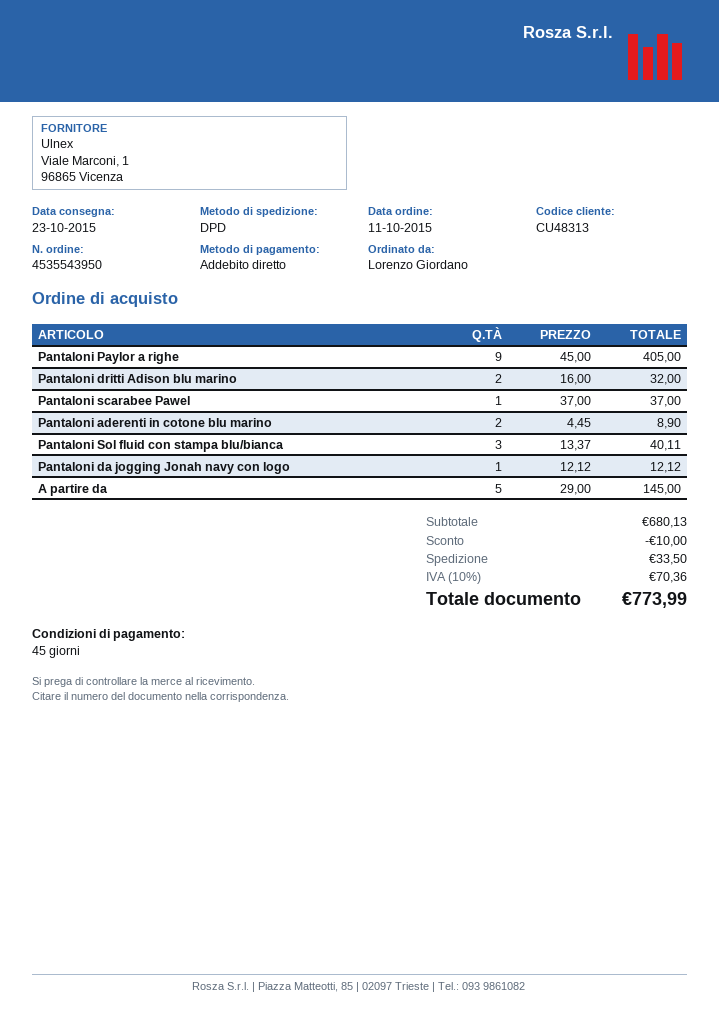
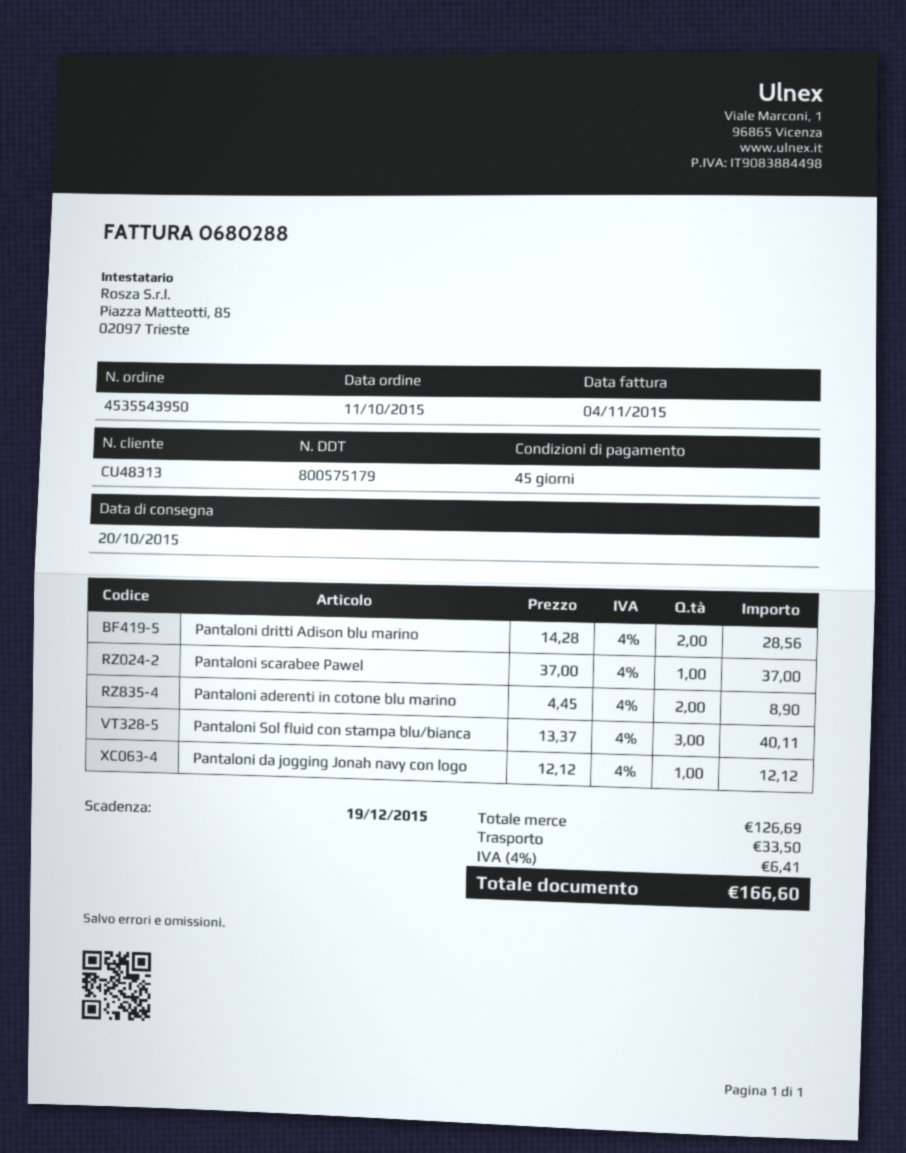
delivery date: 2015-10-23 -> 2015-10-20
Pantaloni Paylor a righe: 9 x 45.00 = 405.00 -> none
Pantaloni dritti Adison blu marino: 2 x 16.00 = 32.00 -> 2 x 14.28 = 28.56
A partire da: 5 x 29.00 = 145.00 -> none
subtotal: 680.13 -> 126.69
discount: 10.00 -> none
tax: 10% = 70.36 -> 4% = 6.41
total: 773.99 -> 166.60

